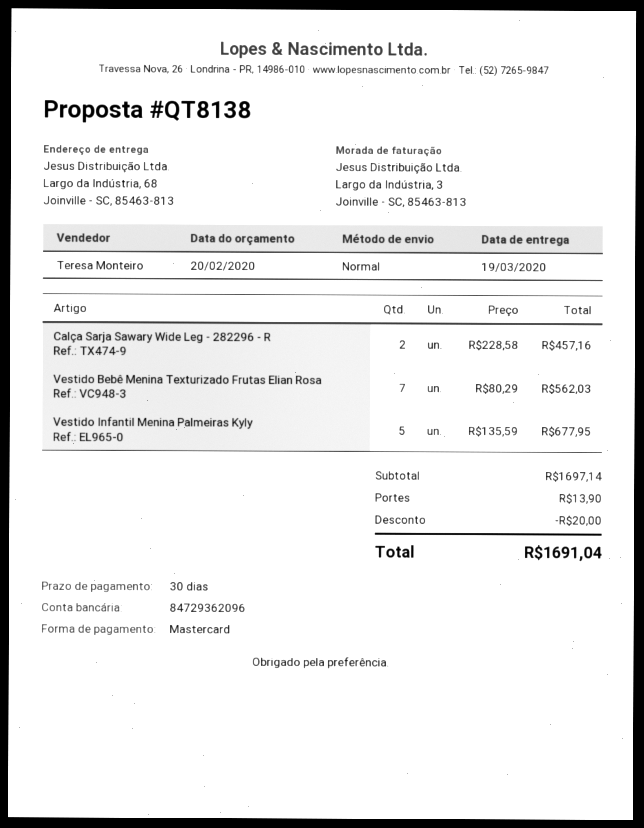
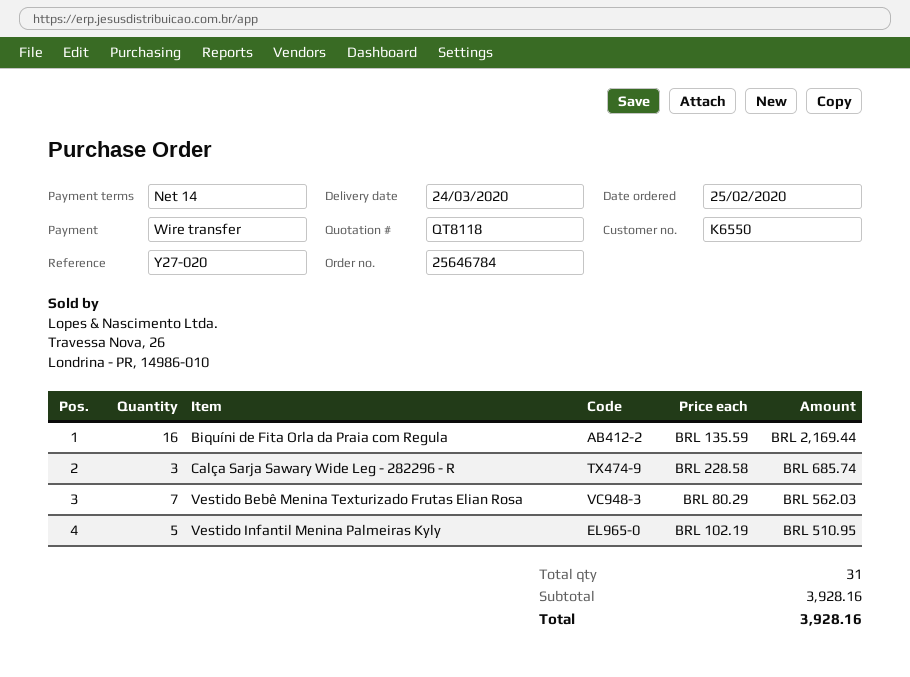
quote number: QT8138 -> QT8118
delivery date: 2020-03-19 -> 2020-03-24
payment terms: 30 days -> 14 days
payment method: Mastercard -> bank transfer
Calça Sarja Sawary Wide Leg - 282296 - R: 2 x 228.58 = 457.16 -> 3 x 228.58 = 685.74
Vestido Infantil Menina Palmeiras Kyly: 5 x 135.59 = 677.95 -> 5 x 102.19 = 510.95
Biquíni de Fita Orla da Praia com Regula: none -> 16 x 135.59 = 2169.44
subtotal: 1697.14 -> 3928.16
discount: 20.00 -> none
shipping: 13.90 -> none
total: 1691.04 -> 3928.16

